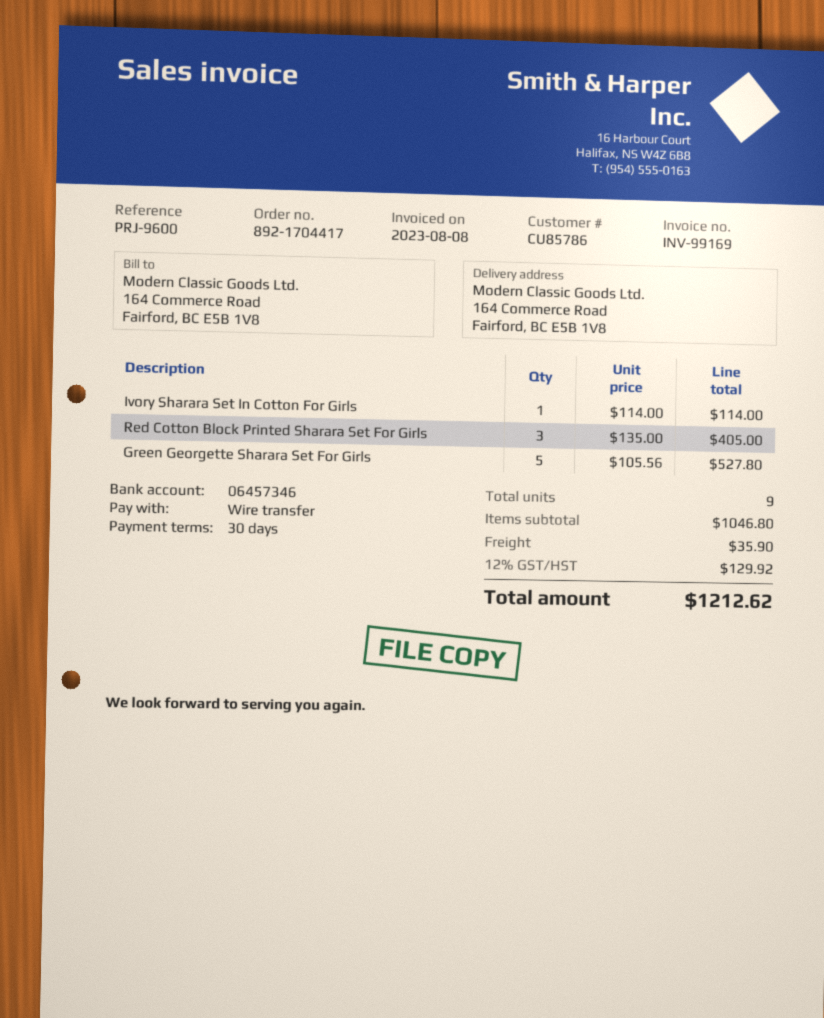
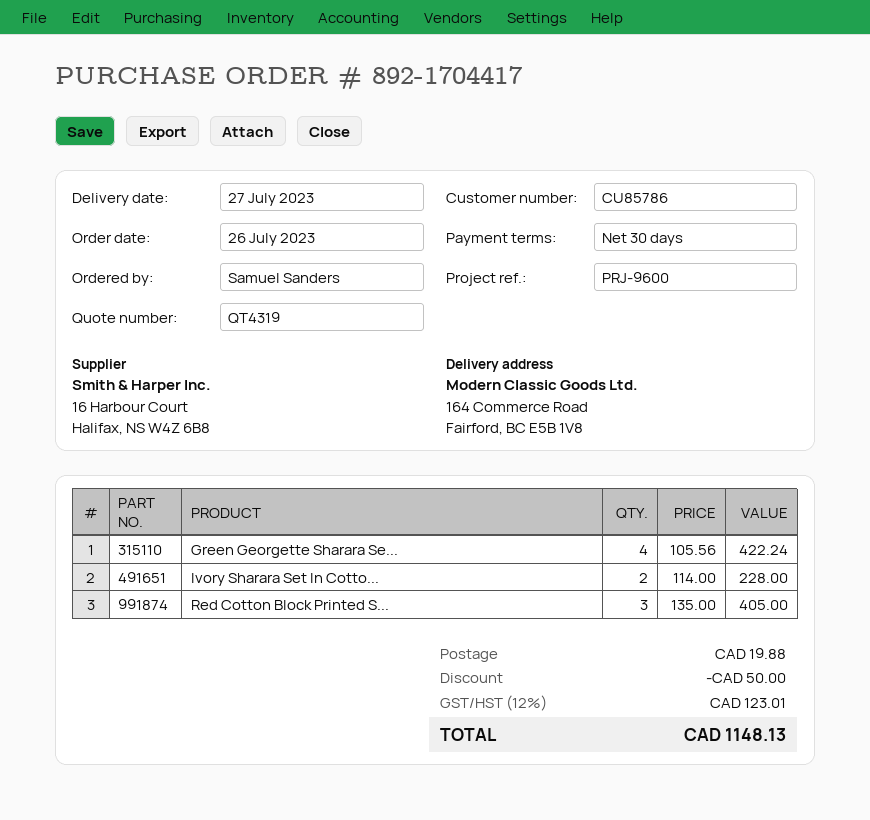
Ivory Sharara Set In Cotton For Girls: 1 x 114.00 = 114.00 -> 2 x 114.00 = 228.00
Green Georgette Sharara Set For Girls: 5 x 105.56 = 527.80 -> 4 x 105.56 = 422.24
discount: none -> 50.00
shipping: 35.90 -> 19.88
tax: 12% = 129.92 -> 12% = 123.01
total: 1212.62 -> 1148.13

